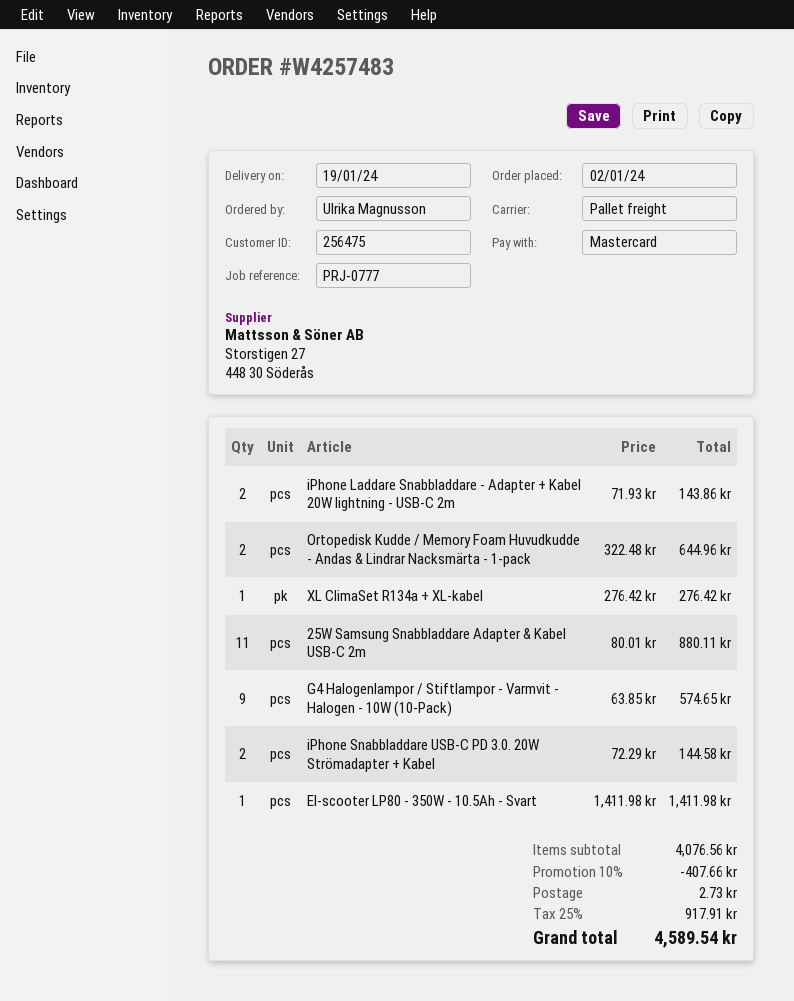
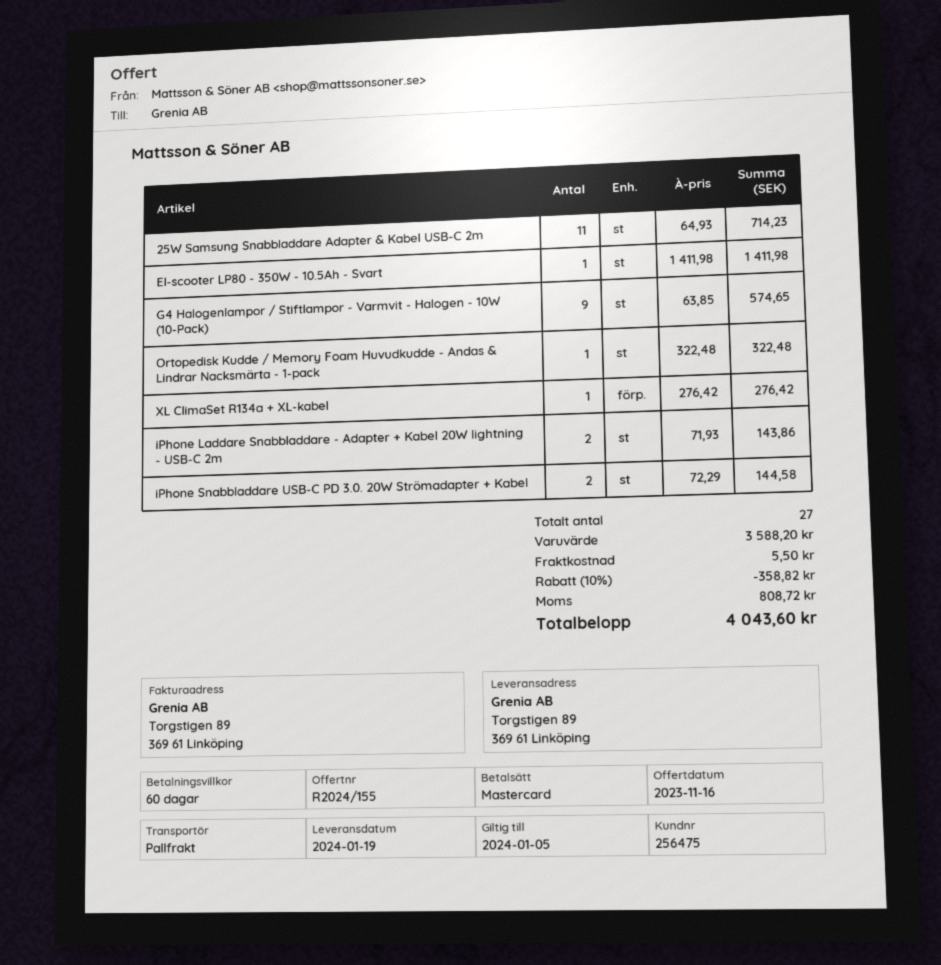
Ortopedisk Kudde / Memory Foam Huvudkudde - Andas & Lindrar Nacksmärta - 1-pack: 2 x 322.48 = 644.96 -> 1 x 322.48 = 322.48
25W Samsung Snabbladdare Adapter & Kabel USB-C 2m: 11 x 80.01 = 880.11 -> 11 x 64.93 = 714.23
subtotal: 4076.56 -> 3588.20
discount: 10% = 407.66 -> 10% = 358.82
shipping: 2.73 -> 5.50
tax: 917.91 -> 808.72
total: 4589.54 -> 4043.60

